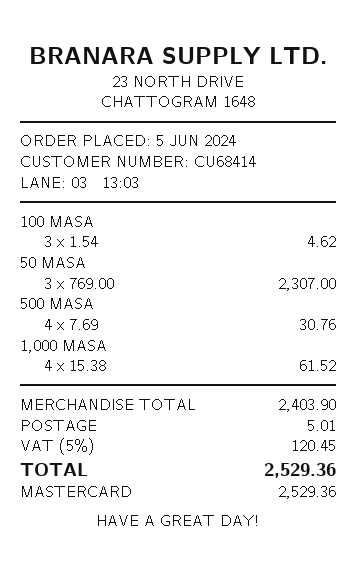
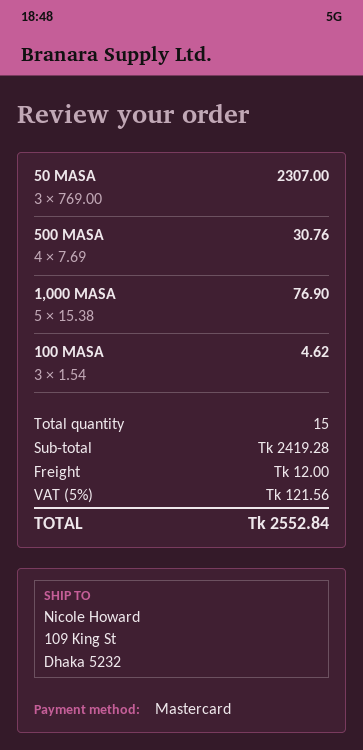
1,000 MASA: 4 x 15.38 = 61.52 -> 5 x 15.38 = 76.90
subtotal: 2403.90 -> 2419.28
shipping: 5.01 -> 12.00
tax: 5% = 120.45 -> 5% = 121.56
total: 2529.36 -> 2552.84

